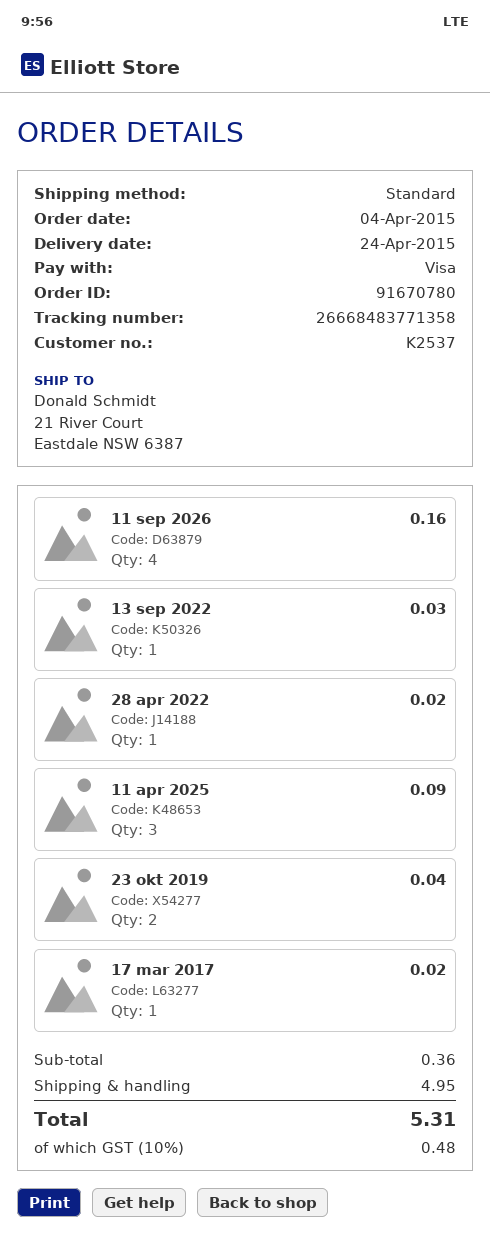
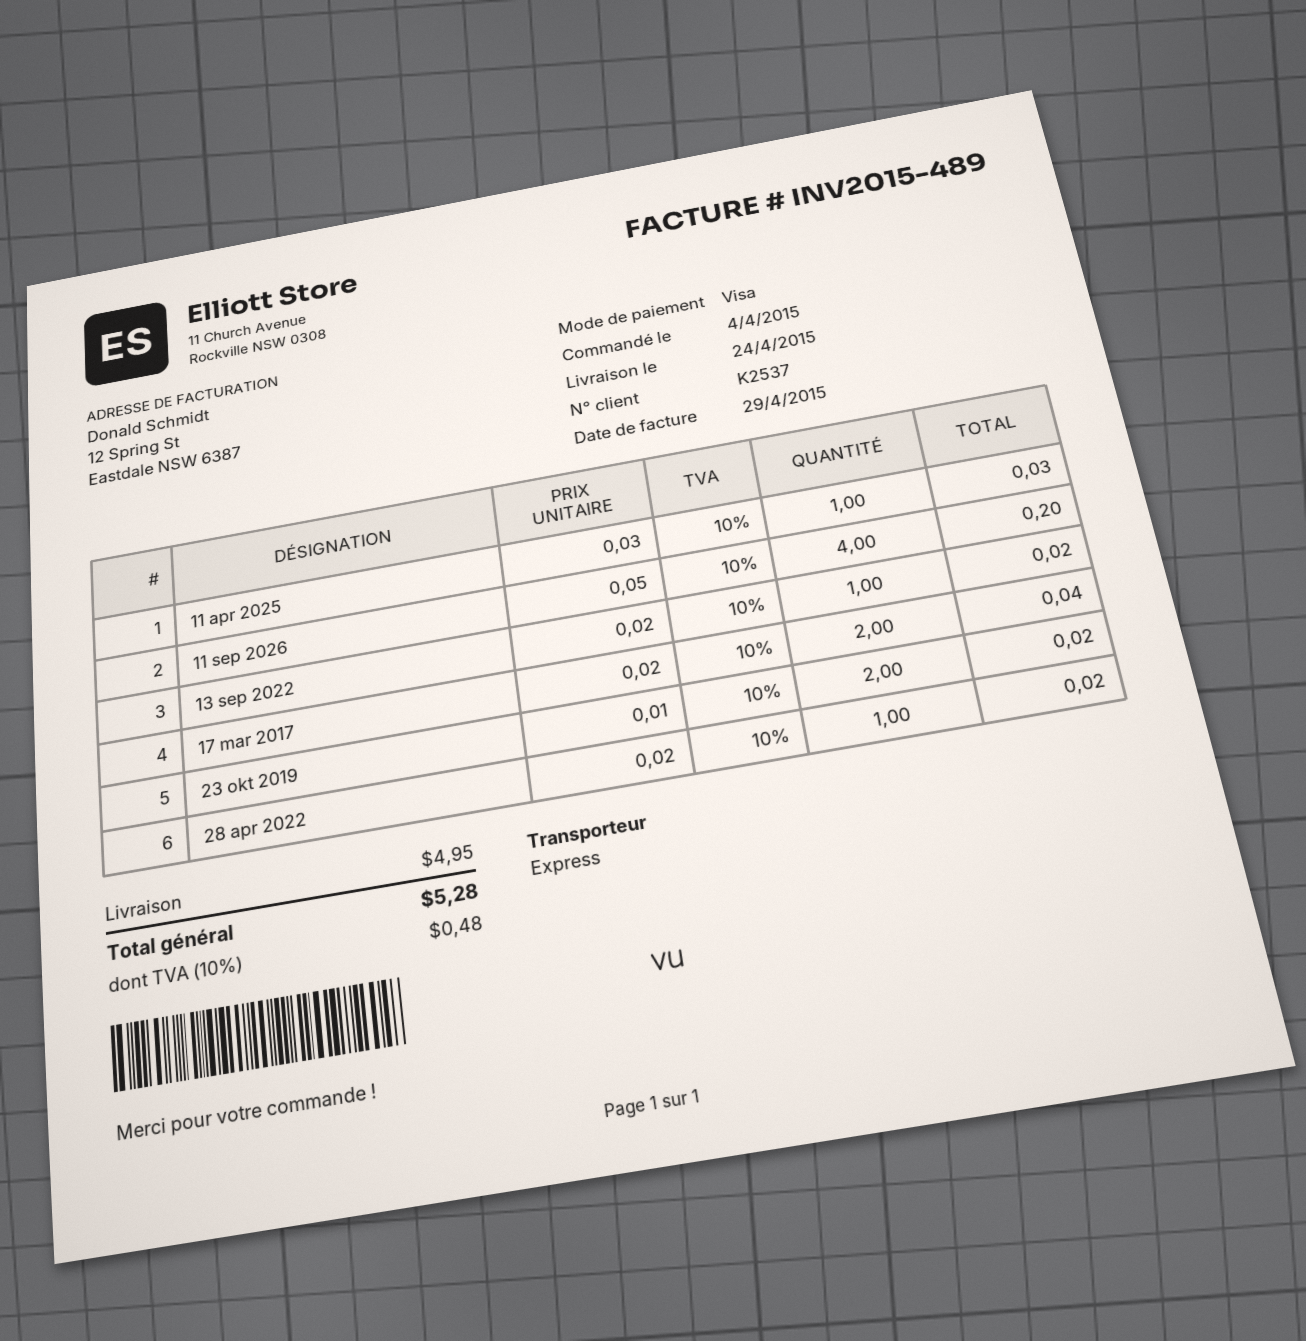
shipping method: standard -> express
11 sep 2026: 4 for 0.16 -> 4 for 0.20
13 sep 2022: 1 for 0.03 -> 1 for 0.02
11 apr 2025: 3 for 0.09 -> 1 for 0.03
23 okt 2019: 2 for 0.04 -> 2 for 0.02
17 mar 2017: 1 for 0.02 -> 2 for 0.04
total: 5.31 -> 5.28

